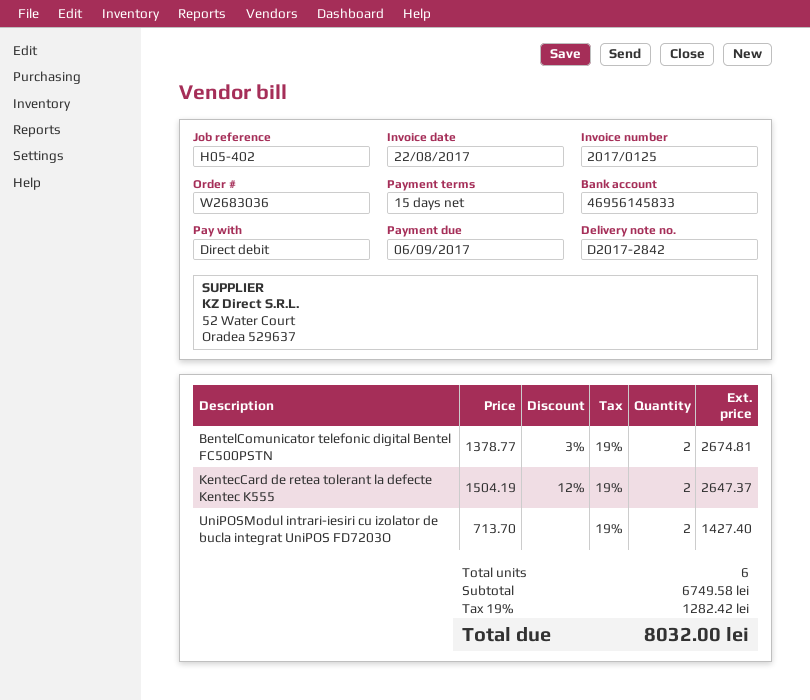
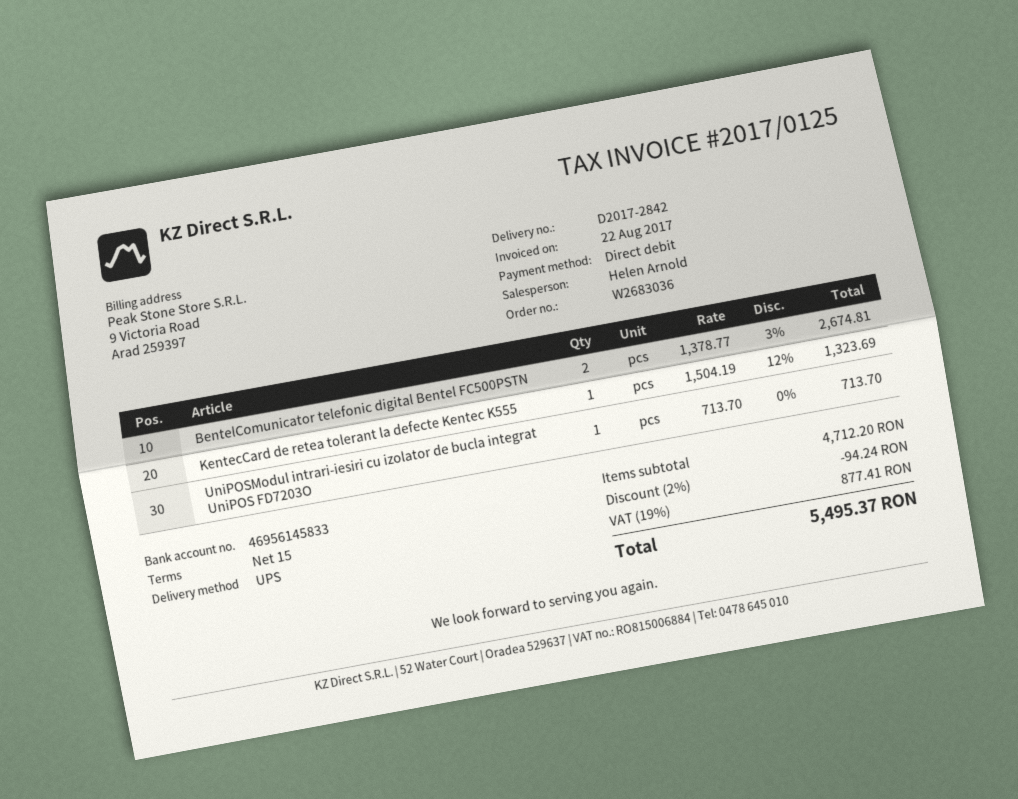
KentecCard de retea tolerant la defecte Kentec K555: 2 x 1504.19 - 12% = 2647.37 -> 1 x 1504.19 - 12% = 1323.69
UniPOSModul intrari-iesiri cu izolator de bucla integrat UniPOS FD7203O: 2 x 713.70 = 1427.40 -> 1 x 713.70 = 713.70
subtotal: 6749.58 -> 4712.20
discount: none -> 2% = 94.24
tax: 19% = 1282.42 -> 19% = 877.41
total: 8032.00 -> 5495.37

